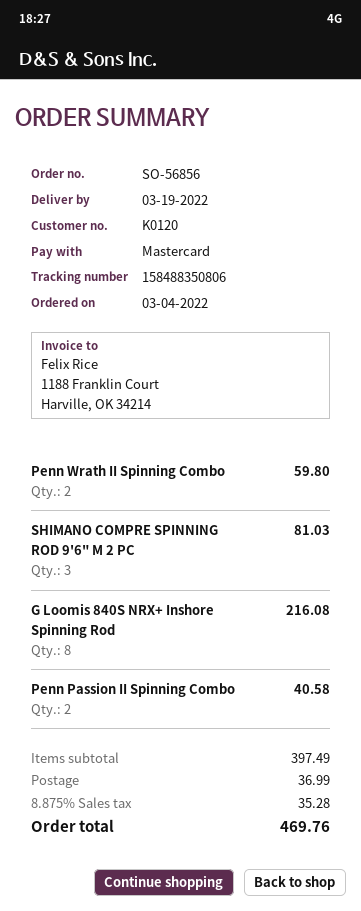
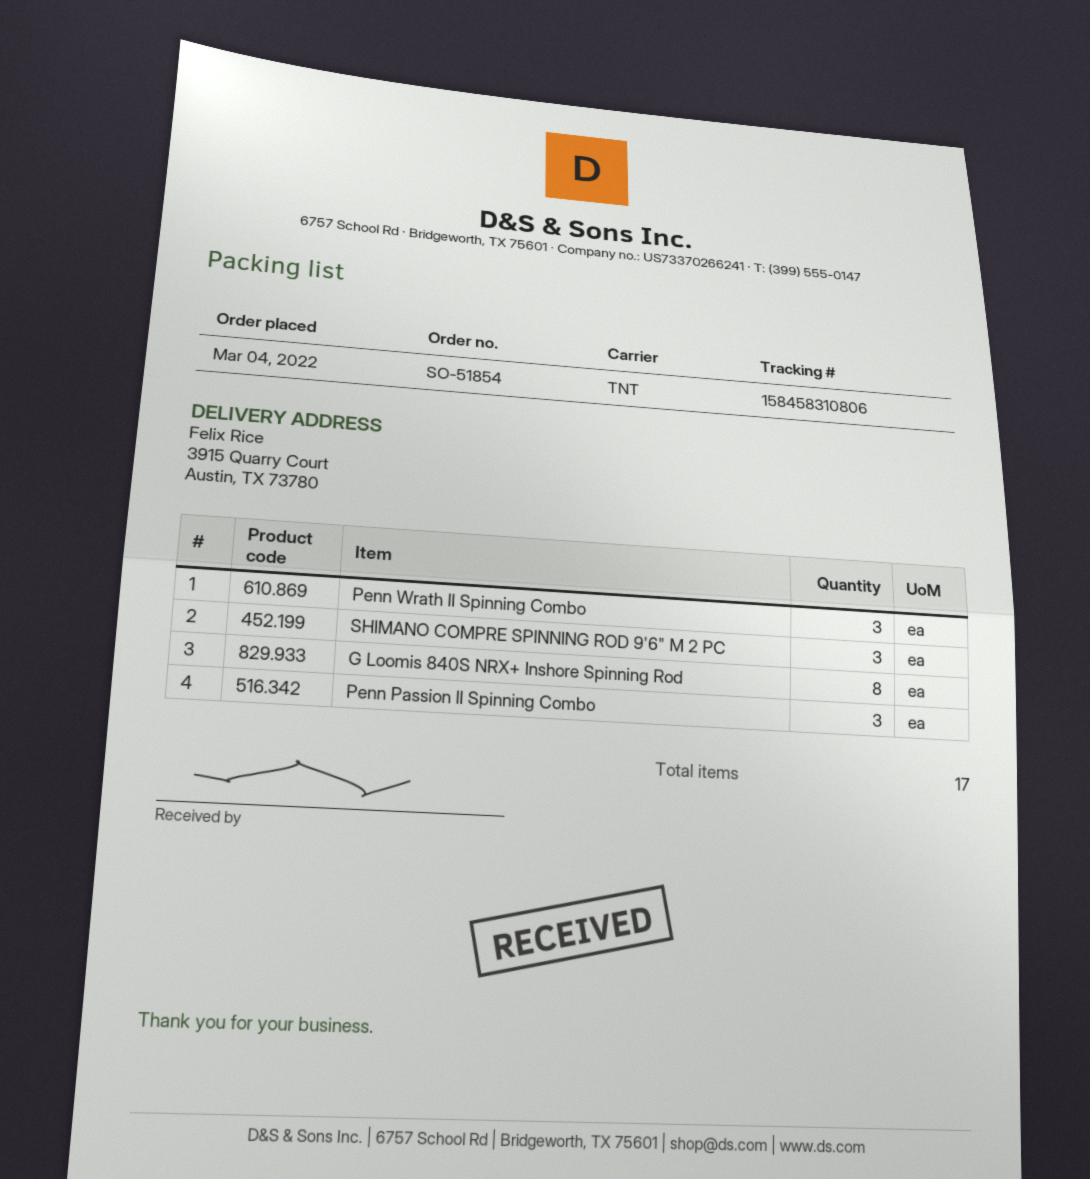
order number: SO-56856 -> SO-51854
tracking number: 158488350806 -> 158458310806
Penn Wrath II Spinning Combo: 2 -> 3
Penn Passion II Spinning Combo: 2 -> 3

